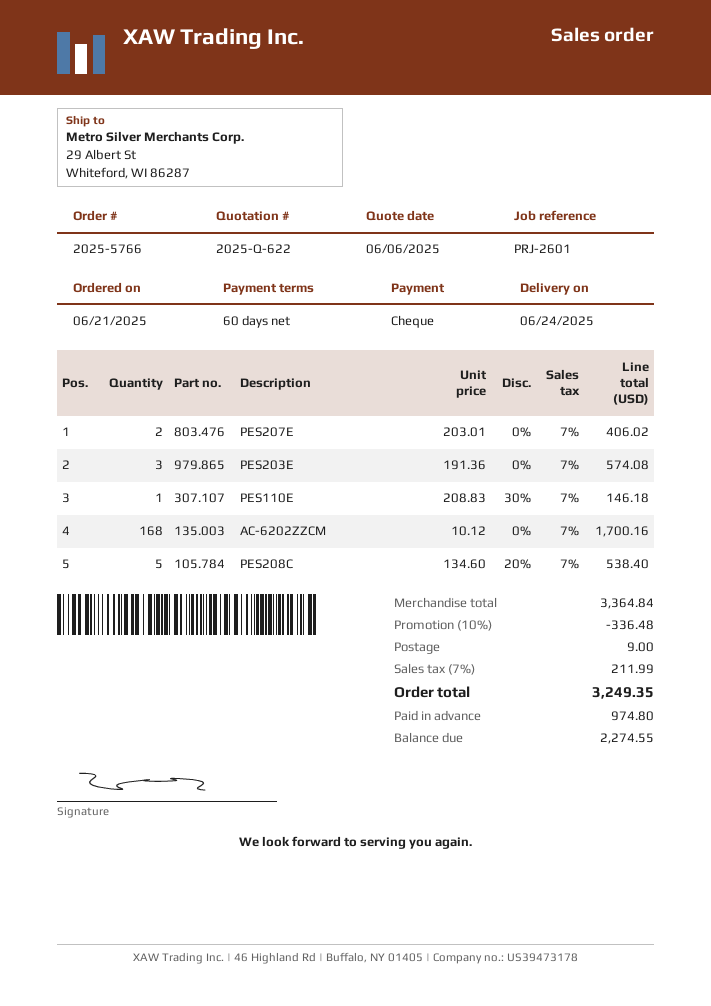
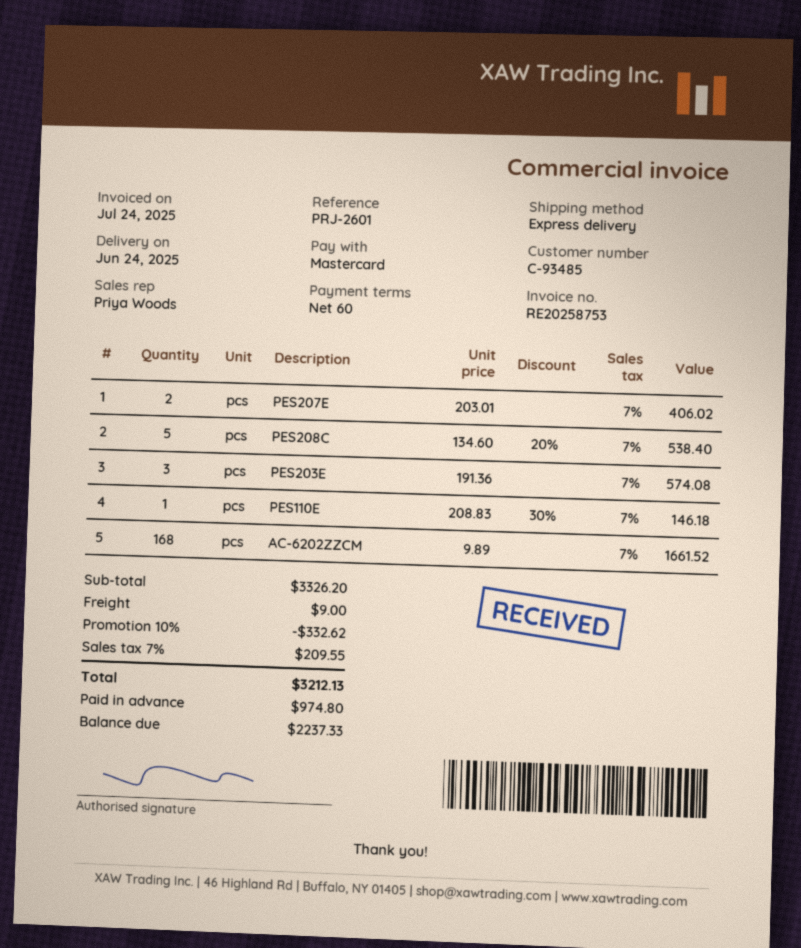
payment method: cheque -> Mastercard
AC-6202ZZCM: 168 x 10.12 = 1700.16 -> 168 x 9.89 = 1661.52
subtotal: 3364.84 -> 3326.20
discount: 10% = 336.48 -> 10% = 332.62
tax: 7% = 211.99 -> 7% = 209.55
total: 3249.35 -> 3212.13
balance: 2274.55 -> 2237.33

